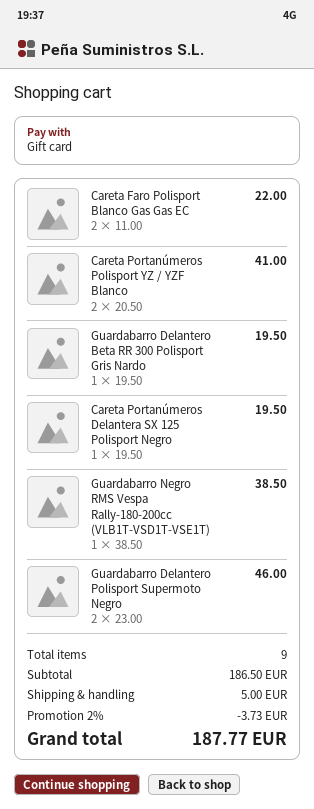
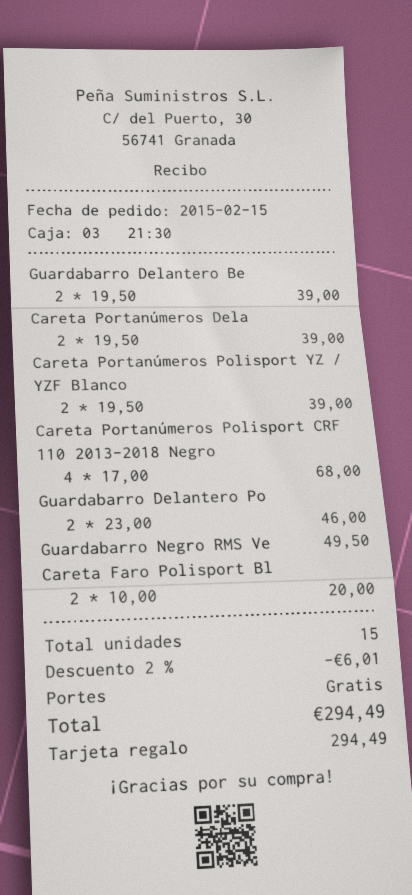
Careta Faro Polisport Blanco Gas Gas EC: 2 x 11.00 = 22.00 -> 2 x 10.00 = 20.00
Careta Portanúmeros Polisport YZ / YZF Blanco: 2 x 20.50 = 41.00 -> 2 x 19.50 = 39.00
Guardabarro Delantero Beta RR 300 Polisport Gris Nardo: 1 x 19.50 = 19.50 -> 2 x 19.50 = 39.00
Careta Portanúmeros Delantera SX 125 Polisport Negro: 1 x 19.50 = 19.50 -> 2 x 19.50 = 39.00
Guardabarro Negro RMS Vespa Rally-180-200cc (VLB1T-VSD1T-VSE1T): 1 x 38.50 = 38.50 -> 1 x 49.50 = 49.50
Careta Portanúmeros Polisport CRF 110 2013-2018 Negro: none -> 4 x 17.00 = 68.00
total quantity: 9 -> 15
discount: 2% = 3.73 -> 2% = 6.01
shipping: 5.00 -> 0.00
total: 187.77 -> 294.49

